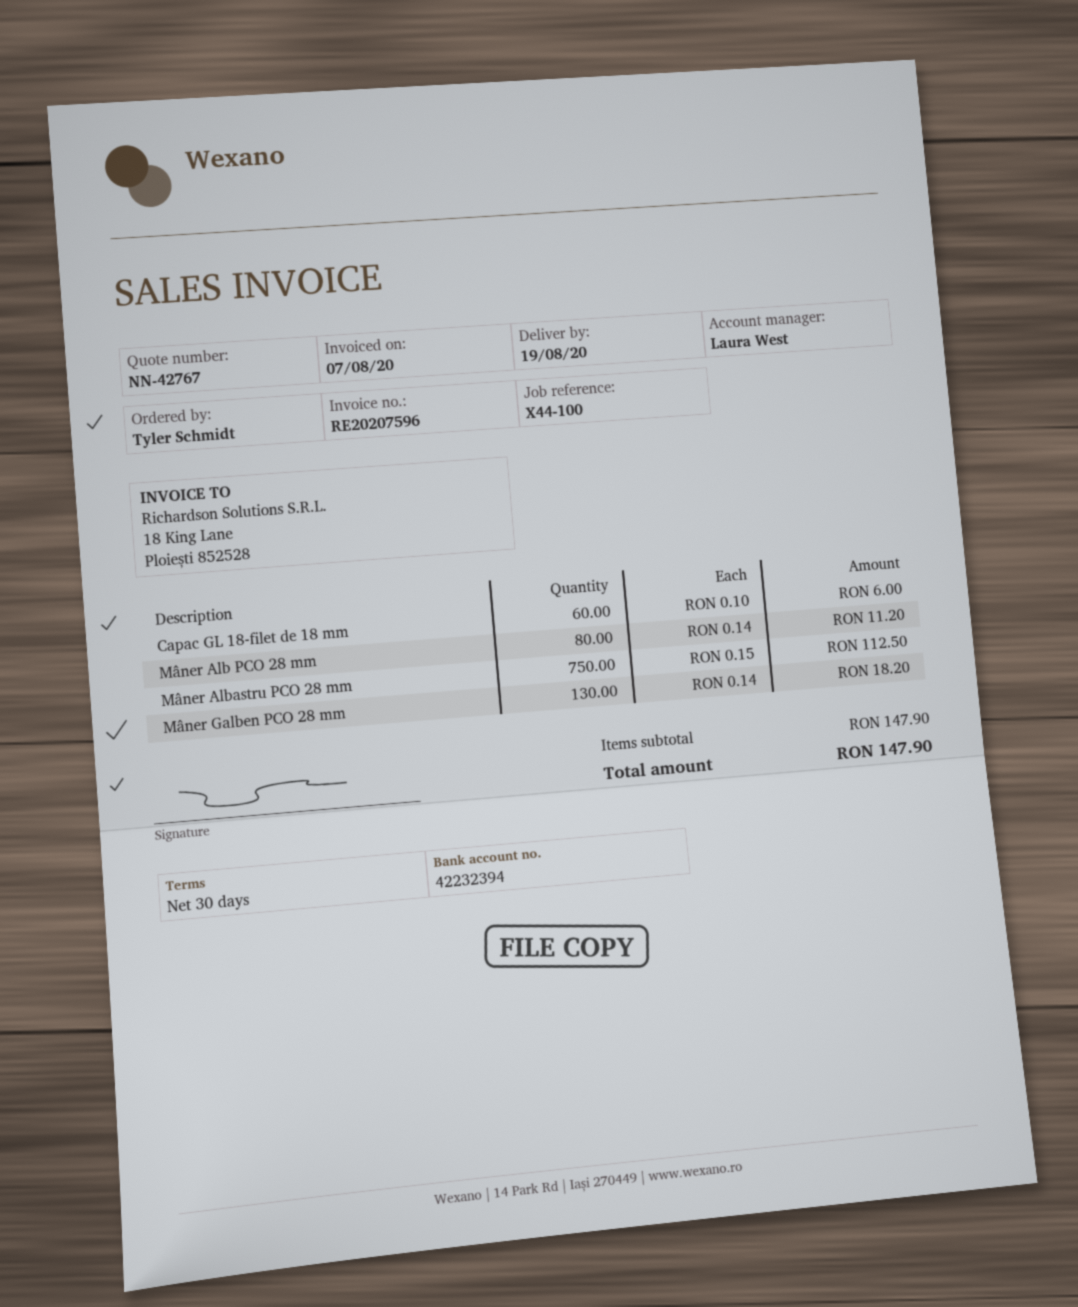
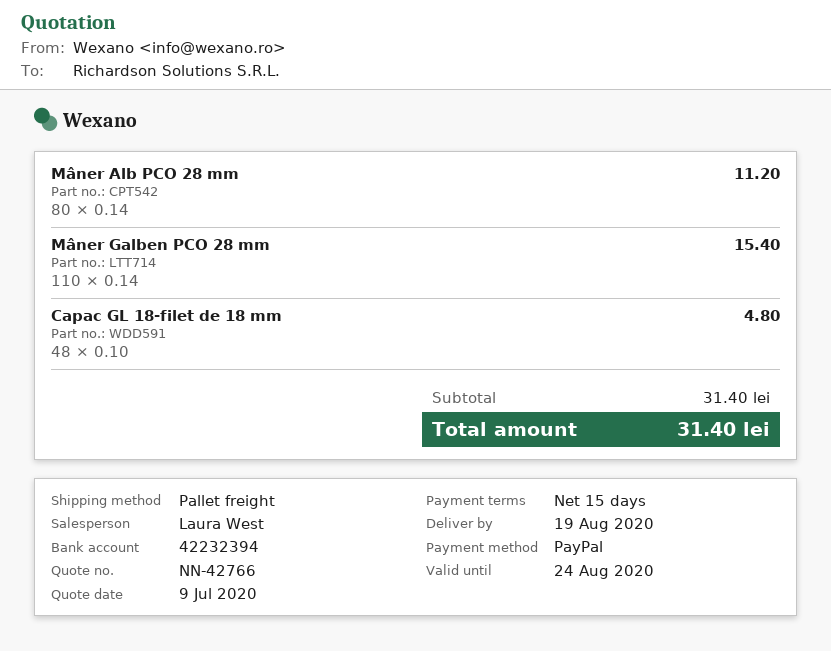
quote number: NN-42767 -> NN-42766
payment terms: 30 days -> 15 days
Capac GL 18-filet de 18 mm: 60 x 0.10 = 6.00 -> 48 x 0.10 = 4.80
Mâner Albastru PCO 28 mm: 750 x 0.15 = 112.50 -> none
Mâner Galben PCO 28 mm: 130 x 0.14 = 18.20 -> 110 x 0.14 = 15.40
subtotal: 147.90 -> 31.40
total: 147.90 -> 31.40

